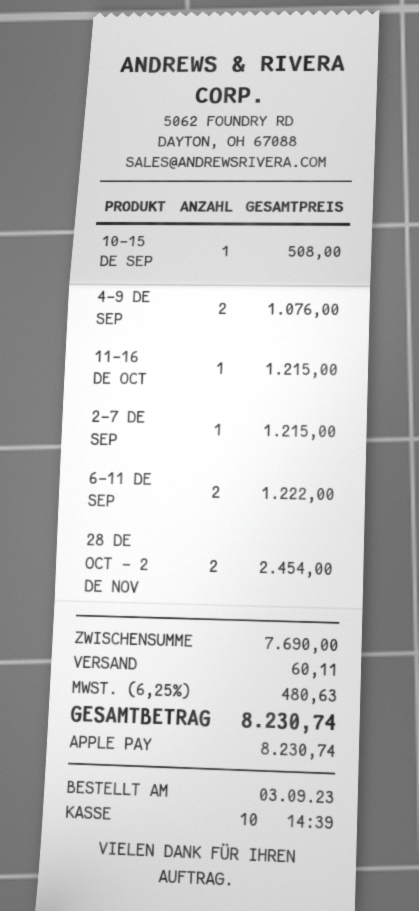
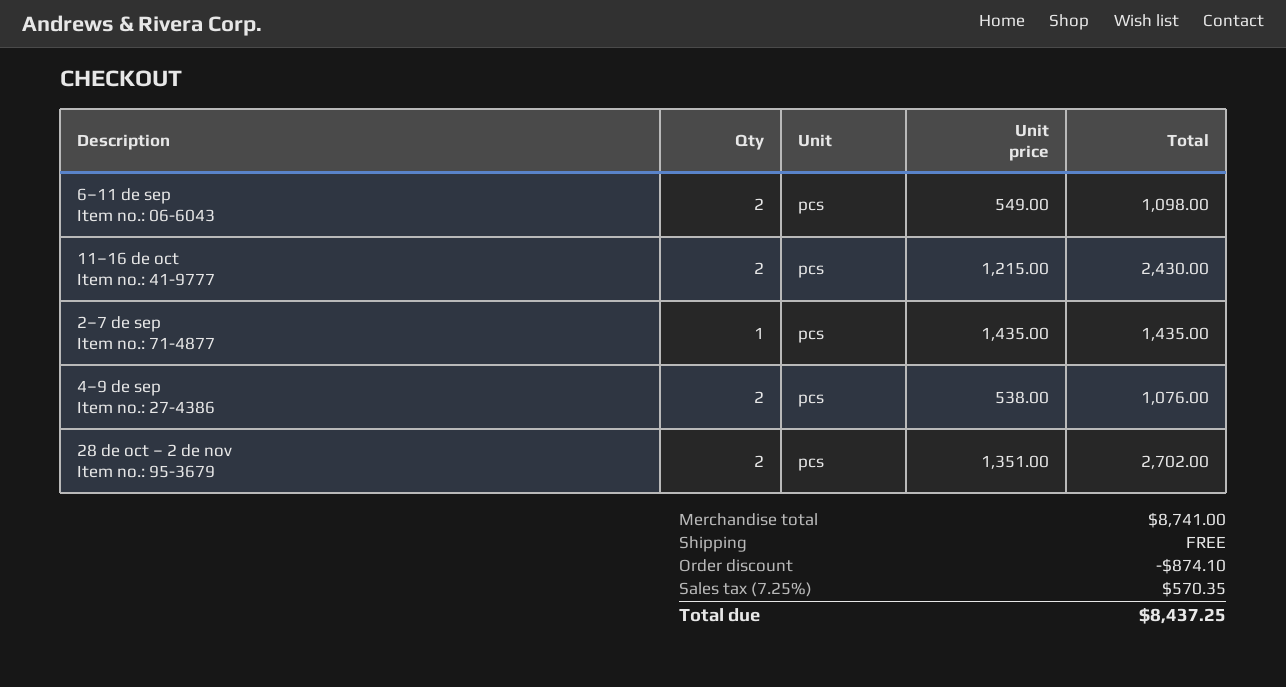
10–15 DE SEP: 1 for 508.00 -> none
11–16 DE OCT: 1 for 1215.00 -> 2 for 2430.00
2–7 DE SEP: 1 for 1215.00 -> 1 for 1435.00
6–11 DE SEP: 2 for 1222.00 -> 2 for 1098.00
28 DE OCT – 2 DE NOV: 2 for 2454.00 -> 2 for 2702.00
subtotal: 7690.00 -> 8741.00
discount: none -> 874.10
shipping: 60.11 -> 0.00
tax: 6.25% = 480.63 -> 7.25% = 570.35
total: 8230.74 -> 8437.25

